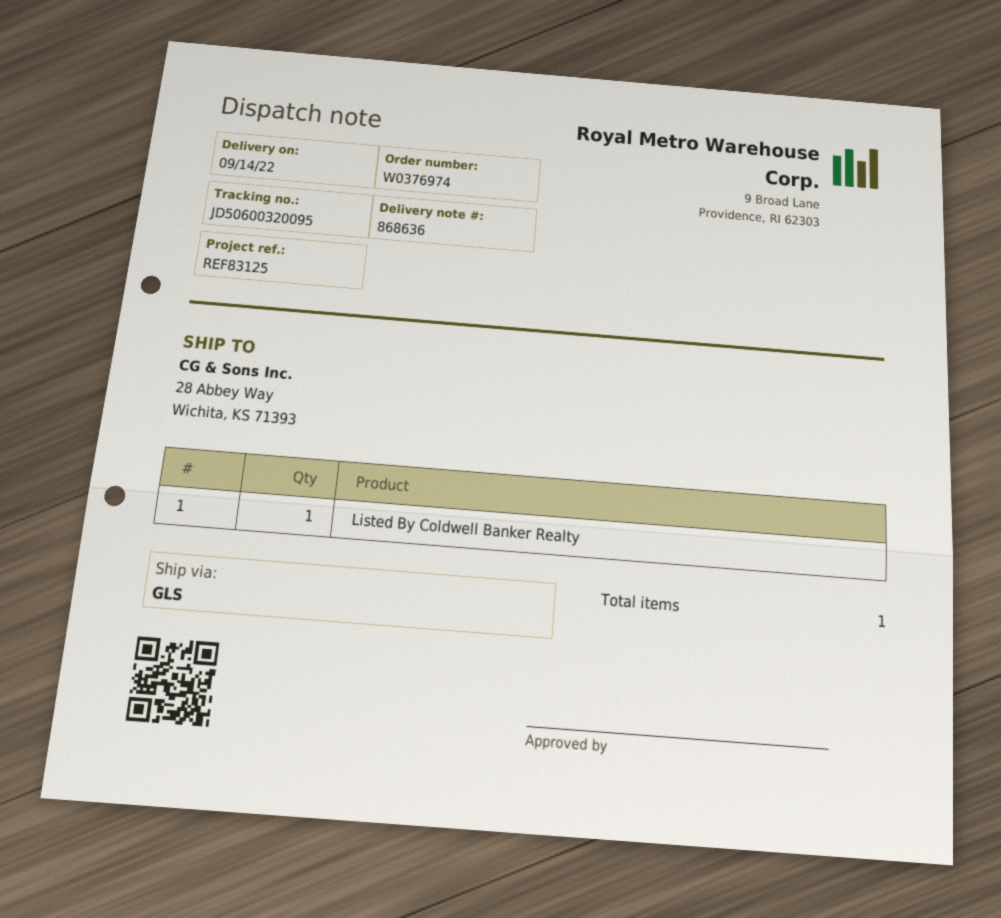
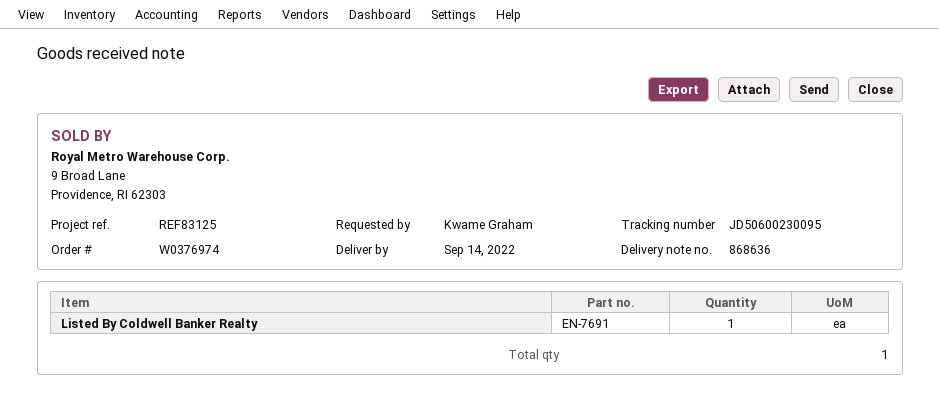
tracking number: JD50600320095 -> JD50600230095

